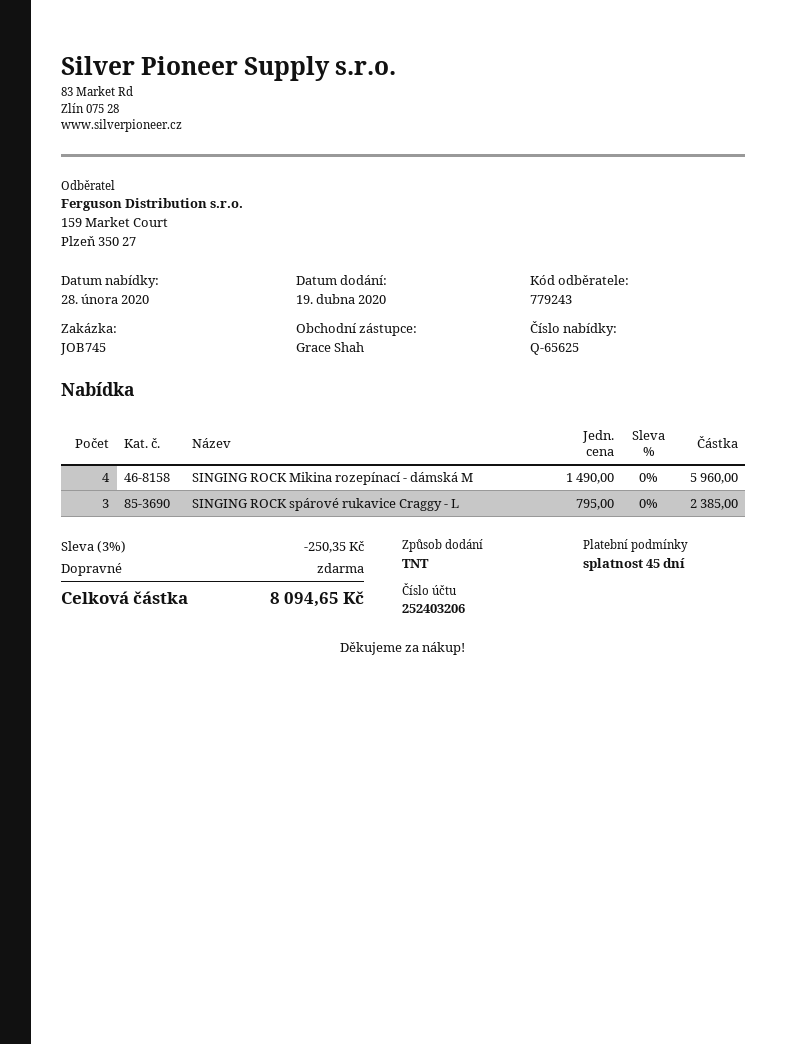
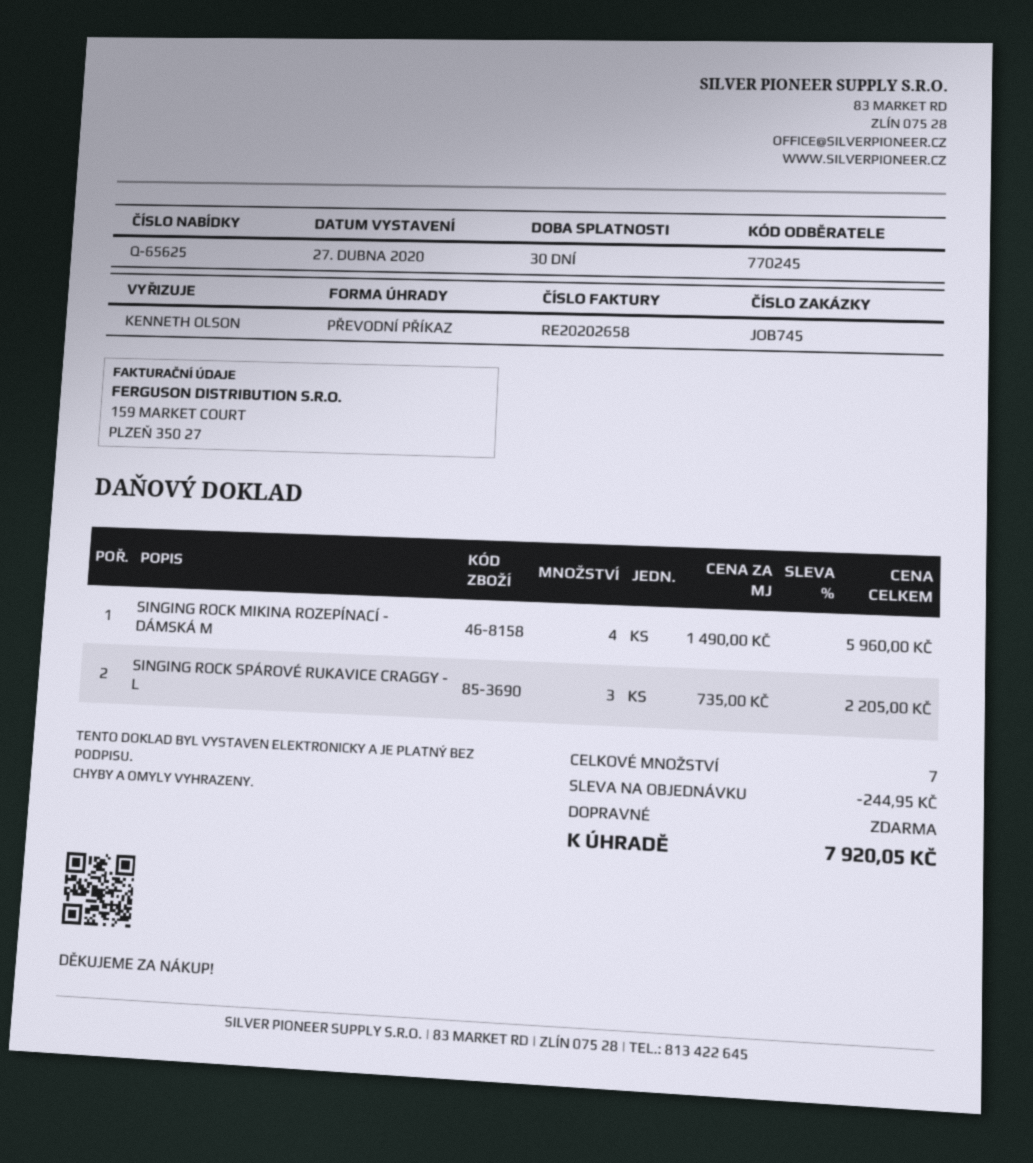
payment terms: 45 days -> 30 days
customer number: 779243 -> 770245
sales rep: Grace Shah -> KENNETH OLSON
SINGING ROCK spárové rukavice Craggy - L: 3 x 795.00 = 2385.00 -> 3 x 735.00 = 2205.00
discount: 250.35 -> 244.95
total: 8094.65 -> 7920.05

